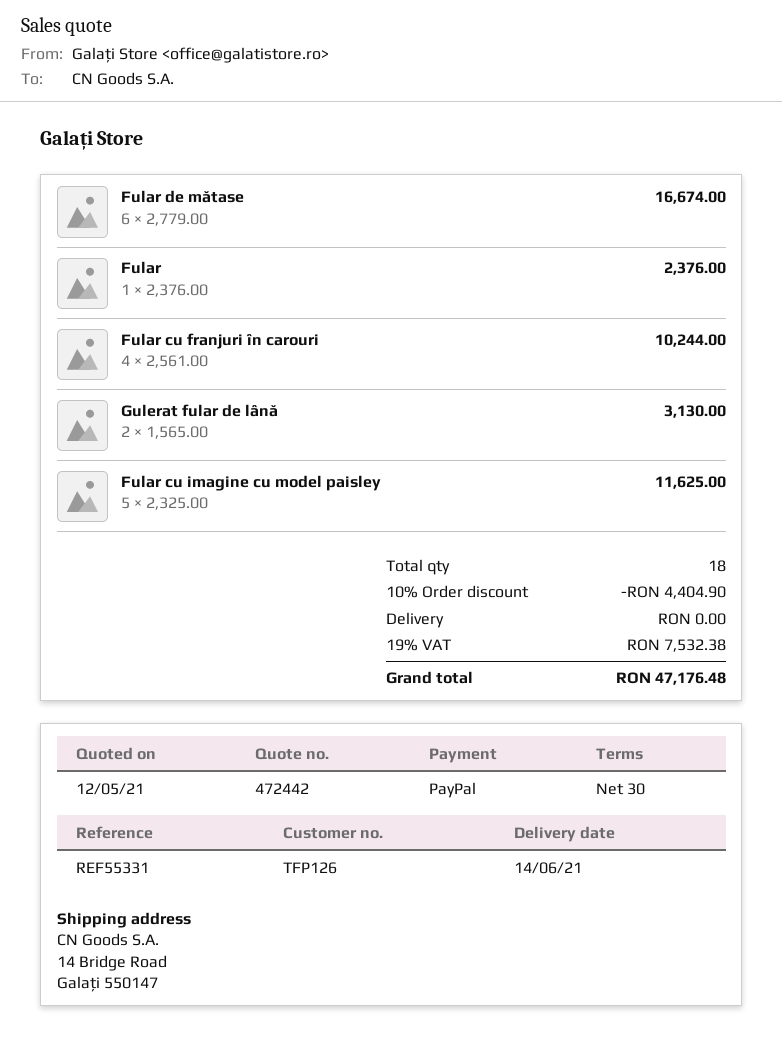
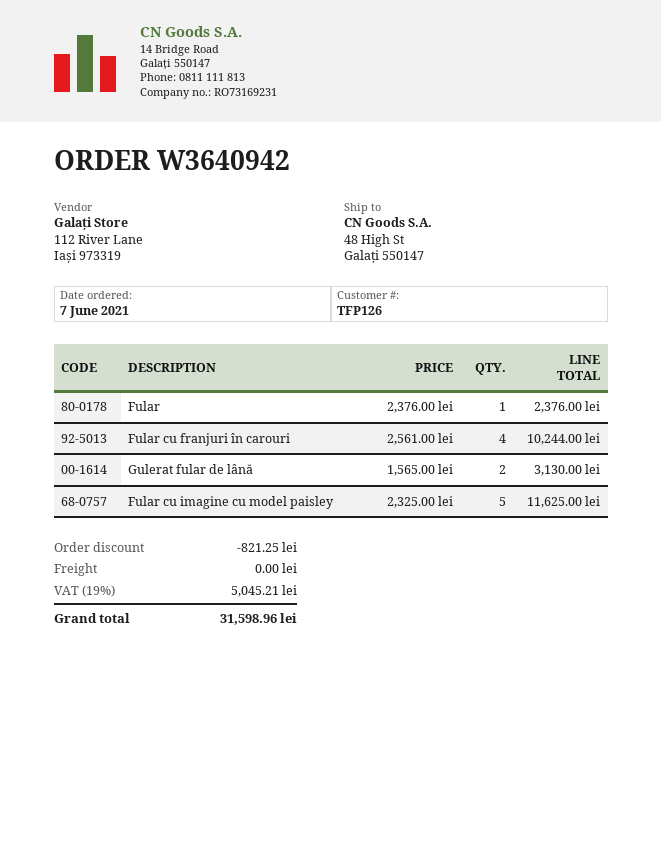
ship to: 14 Bridge Road, Galați 550147 -> 48 High St, Galați 550147
Fular de mătase: 6 x 2779.00 = 16674.00 -> none
discount: 4404.90 -> 821.25
tax: 19% = 7532.38 -> 19% = 5045.21
total: 47176.48 -> 31598.96

